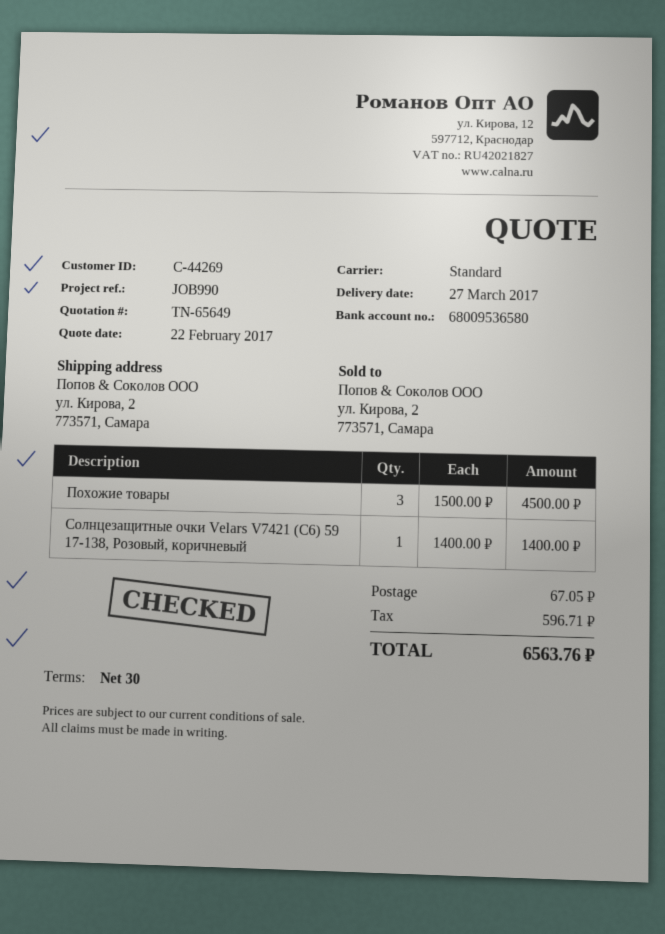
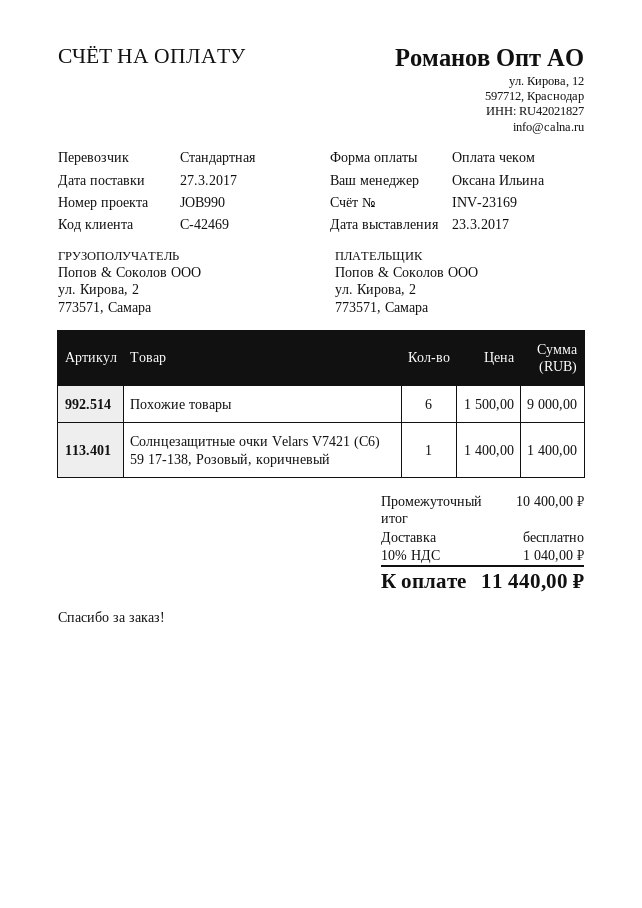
customer number: C-44269 -> C-42469
Похожие товары: 3 x 1500.00 = 4500.00 -> 6 x 1500.00 = 9000.00
shipping: 67.05 -> 0.00
tax: 596.71 -> 1040.00
total: 6563.76 -> 11440.00

